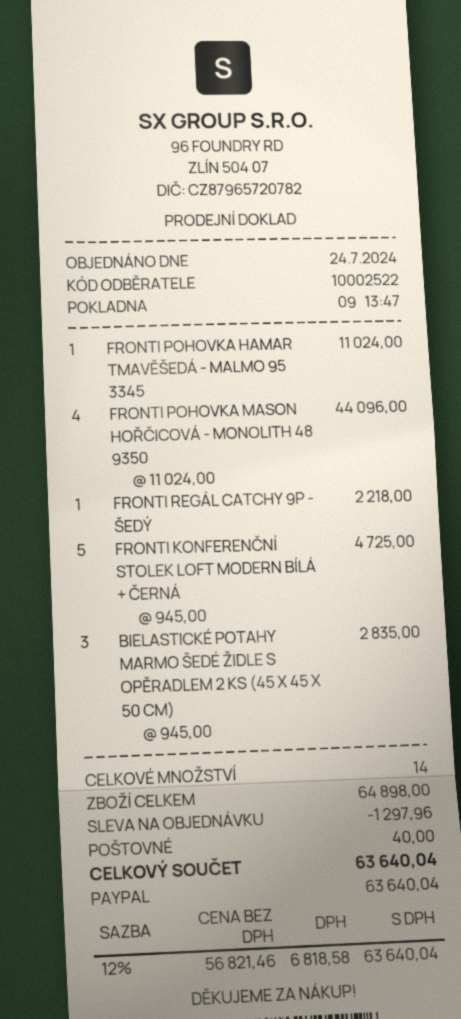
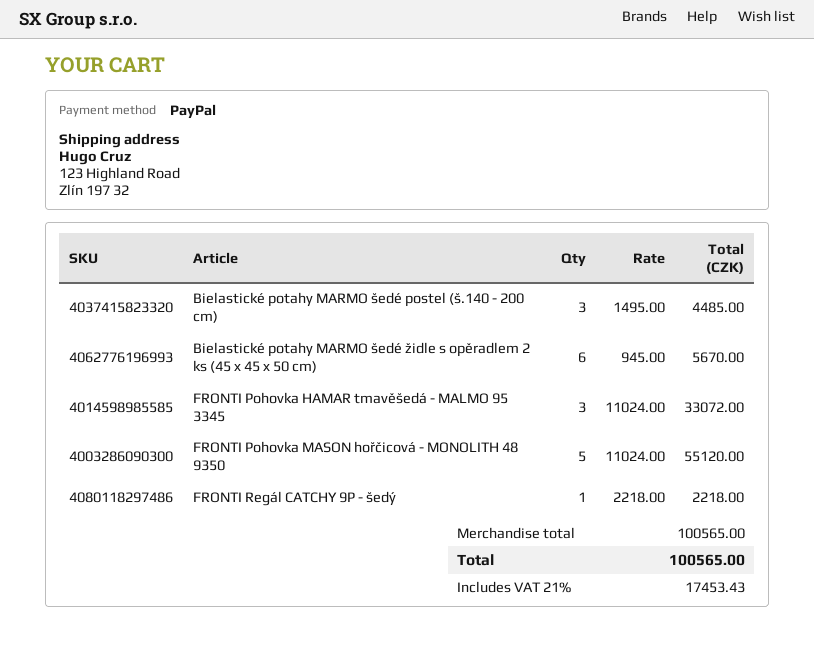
FRONTI POHOVKA HAMAR TMAVĚŠEDÁ - MALMO 95 3345: 1 x 11024.00 = 11024.00 -> 3 x 11024.00 = 33072.00
FRONTI POHOVKA MASON HOŘČICOVÁ - MONOLITH 48 9350: 4 x 11024.00 = 44096.00 -> 5 x 11024.00 = 55120.00
FRONTI KONFERENČNÍ STOLEK LOFT MODERN BÍLÁ + ČERNÁ: 5 x 945.00 = 4725.00 -> none
BIELASTICKÉ POTAHY MARMO ŠEDÉ ŽIDLE S OPĚRADLEM 2 KS (45 X 45 X 50 CM): 3 x 945.00 = 2835.00 -> 6 x 945.00 = 5670.00
Bielastické potahy MARMO šedé postel (š.140 - 200 cm): none -> 3 x 1495.00 = 4485.00
subtotal: 64898.00 -> 100565.00
discount: 1297.96 -> none
shipping: 40.00 -> none
tax: 12% = 6818.58 -> 21% = 17453.43
total: 63640.04 -> 100565.00

